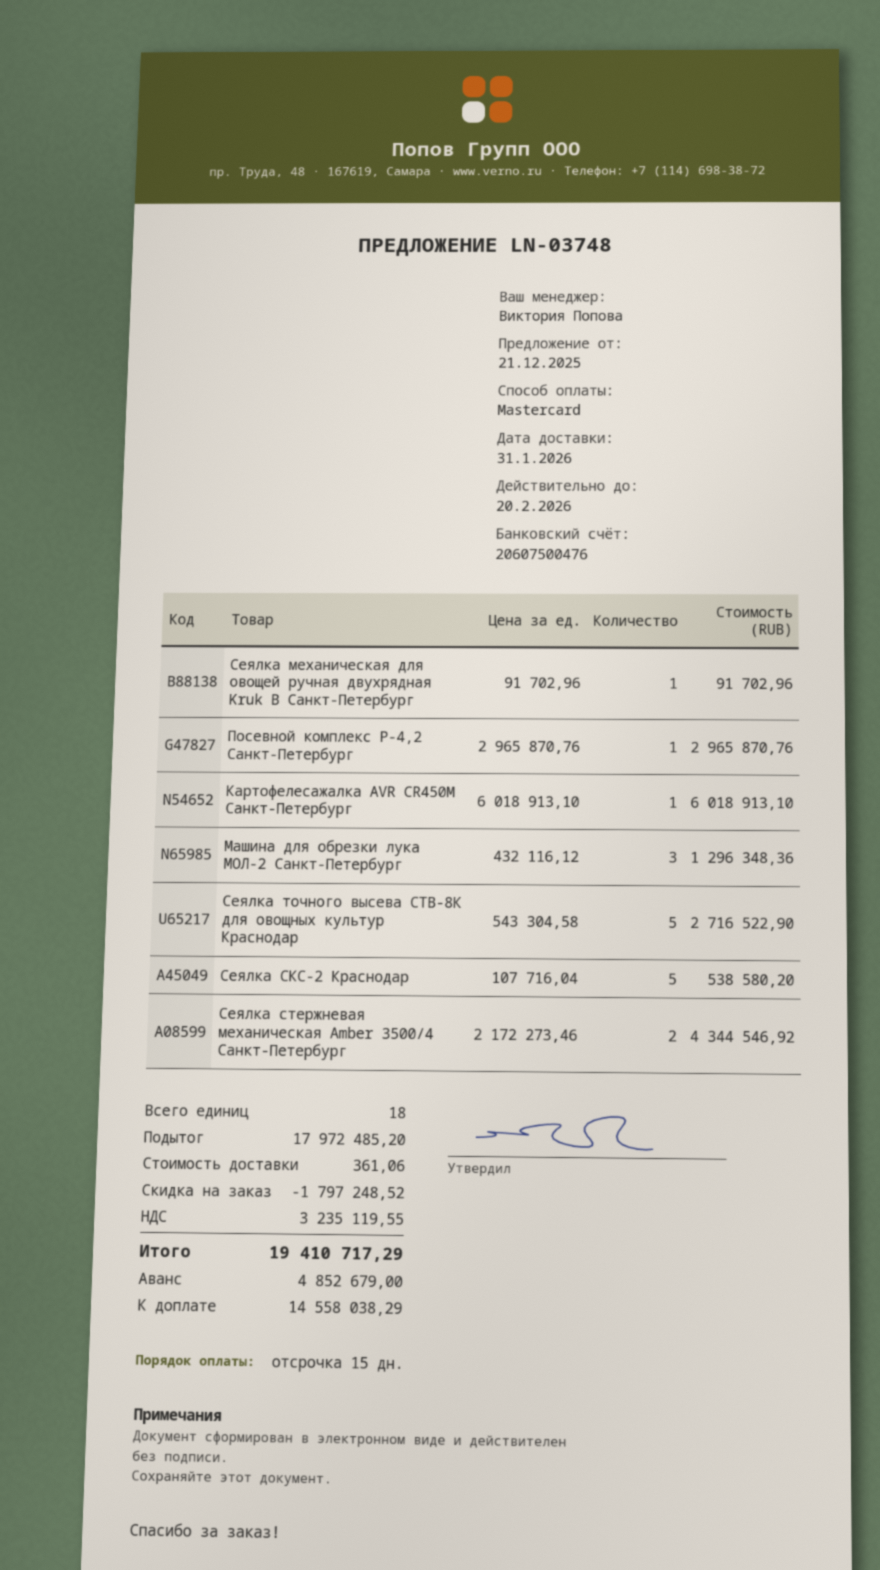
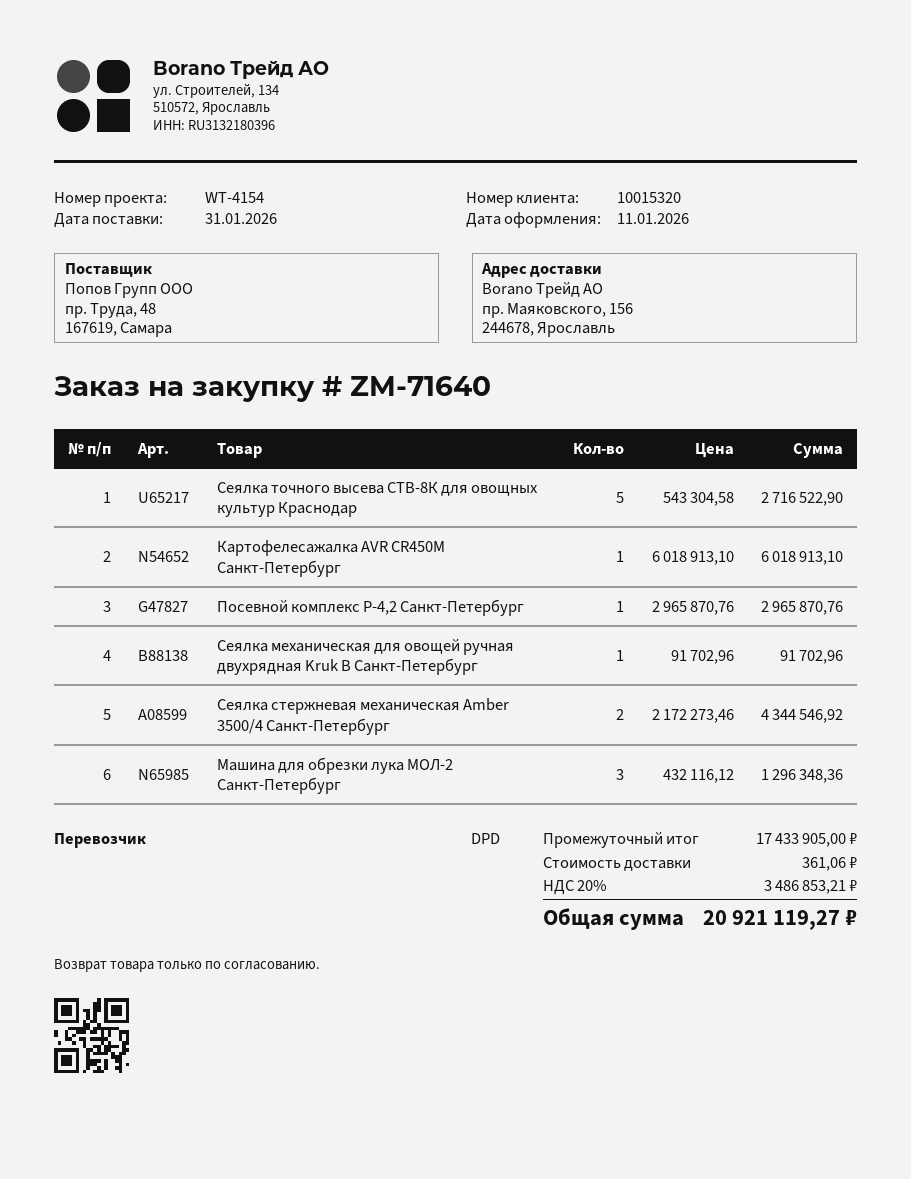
Сеялка СКС-2 Краснодар: 5 x 107716.04 = 538580.20 -> none
subtotal: 17972485.20 -> 17433905.00
discount: 1797248.52 -> none
tax: 3235119.55 -> 3486853.21
total: 19410717.29 -> 20921119.27

